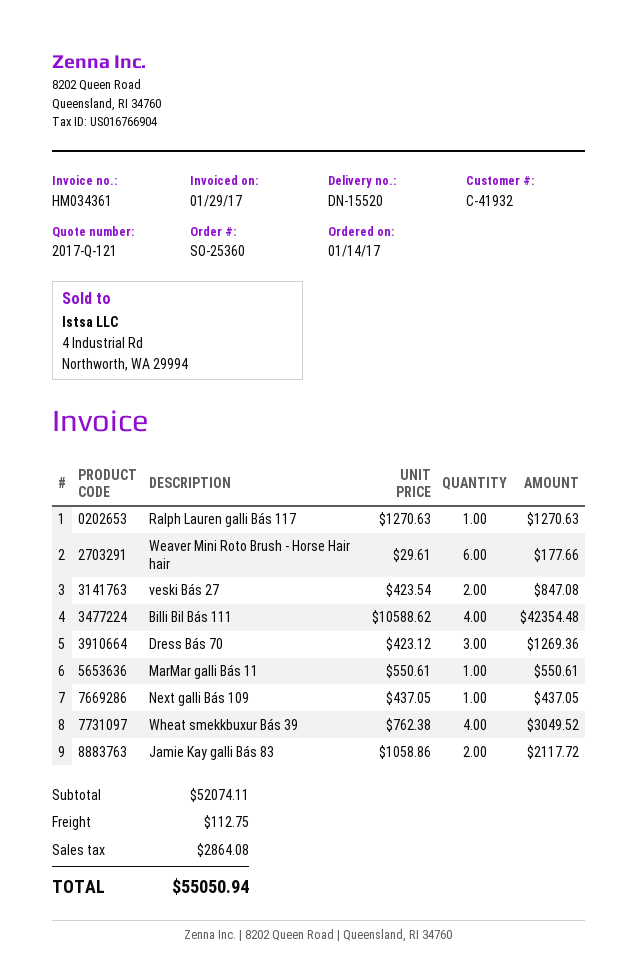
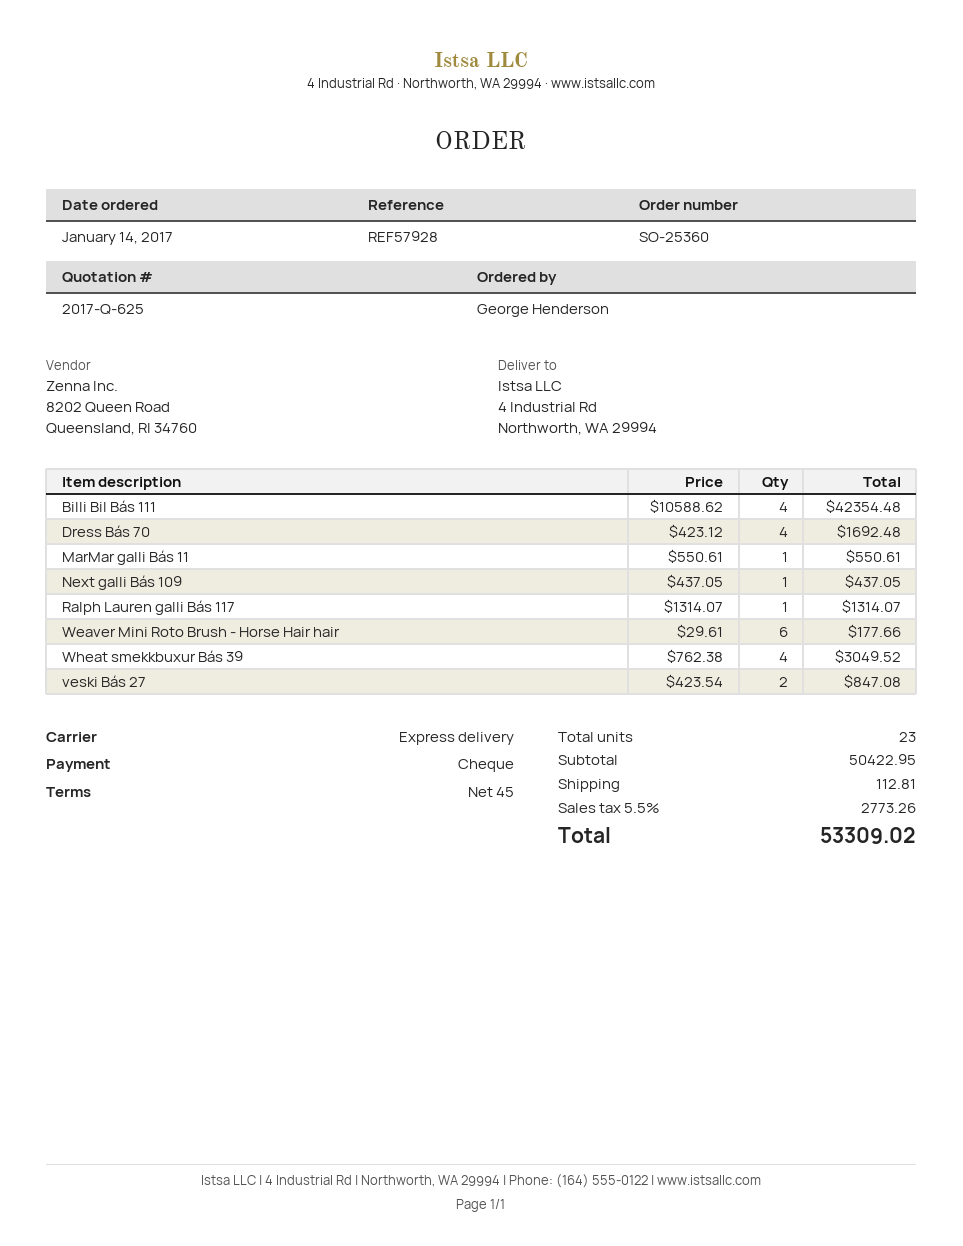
quote number: 2017-Q-121 -> 2017-Q-625
Ralph Lauren galli Bás 117: 1 x 1270.63 = 1270.63 -> 1 x 1314.07 = 1314.07
Dress Bás 70: 3 x 423.12 = 1269.36 -> 4 x 423.12 = 1692.48
Jamie Kay galli Bás 83: 2 x 1058.86 = 2117.72 -> none
subtotal: 52074.11 -> 50422.95
shipping: 112.75 -> 112.81
tax: 2864.08 -> 2773.26
total: 55050.94 -> 53309.02

